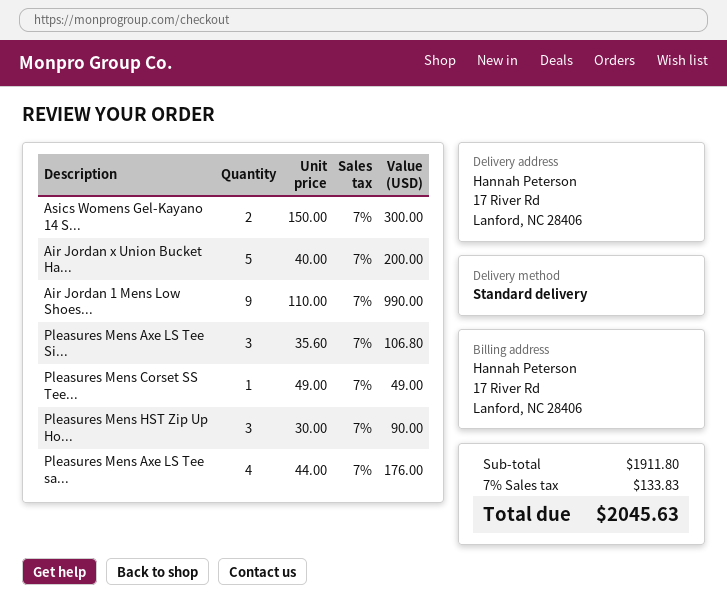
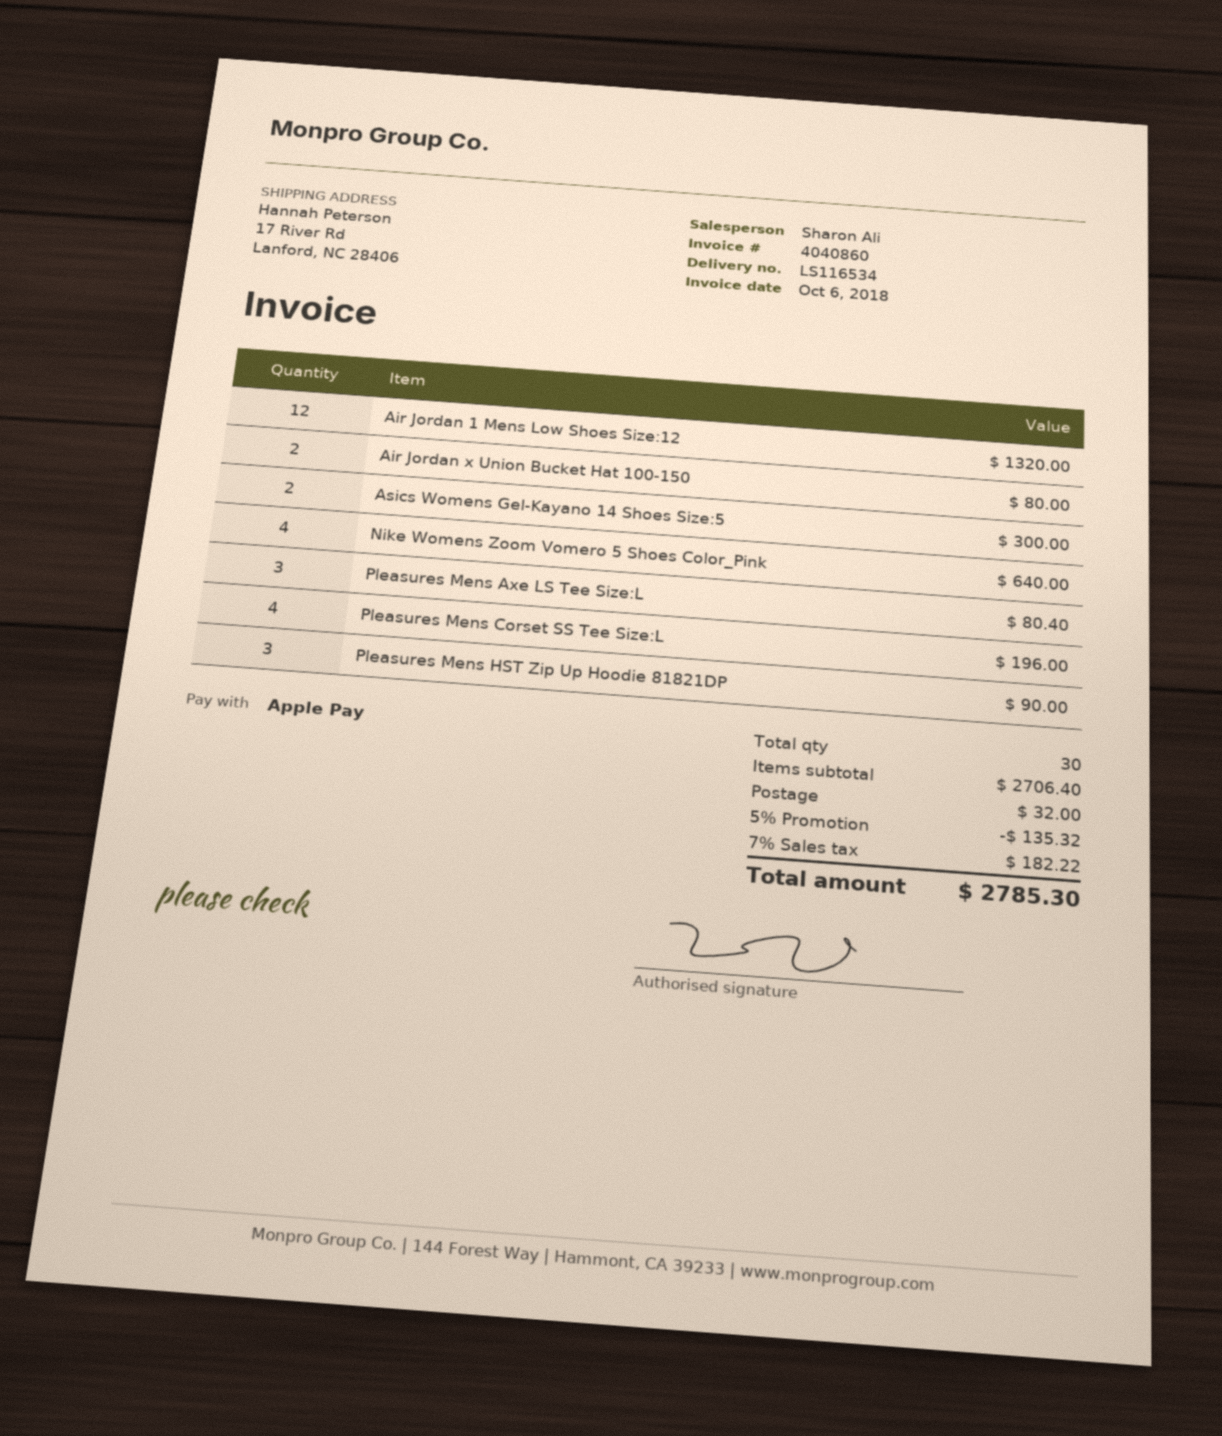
Air Jordan x Union Bucket Ha...: 5 for 200.00 -> 2 for 80.00
Air Jordan 1 Mens Low Shoes...: 9 for 990.00 -> 12 for 1320.00
Pleasures Mens Axe LS Tee Si...: 3 for 106.80 -> 3 for 80.40
Pleasures Mens Corset SS Tee...: 1 for 49.00 -> 4 for 196.00
Pleasures Mens Axe LS Tee sa...: 4 for 176.00 -> none
Nike Womens Zoom Vomero 5 Shoes Color_Pink: none -> 4 for 640.00
subtotal: 1911.80 -> 2706.40
discount: none -> 5% = 135.32
shipping: none -> 32.00
tax: 7% = 133.83 -> 7% = 182.22
total: 2045.63 -> 2785.30

